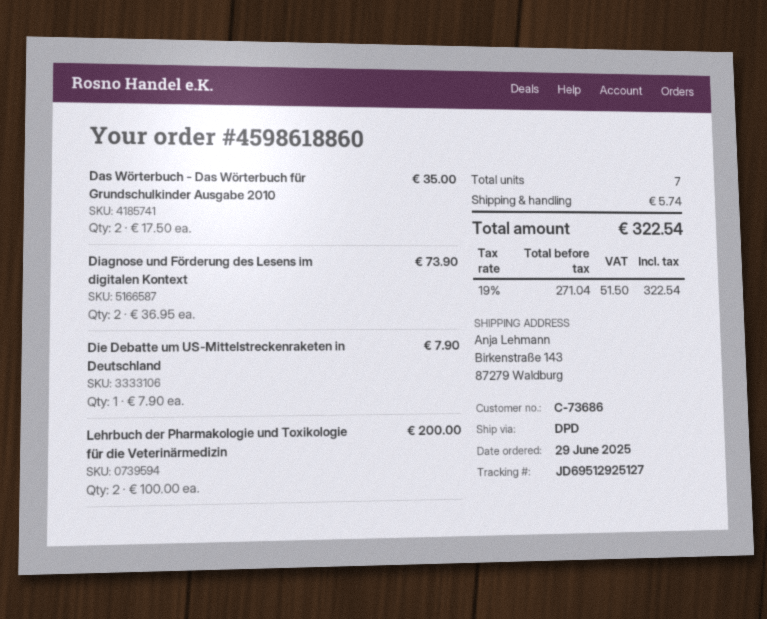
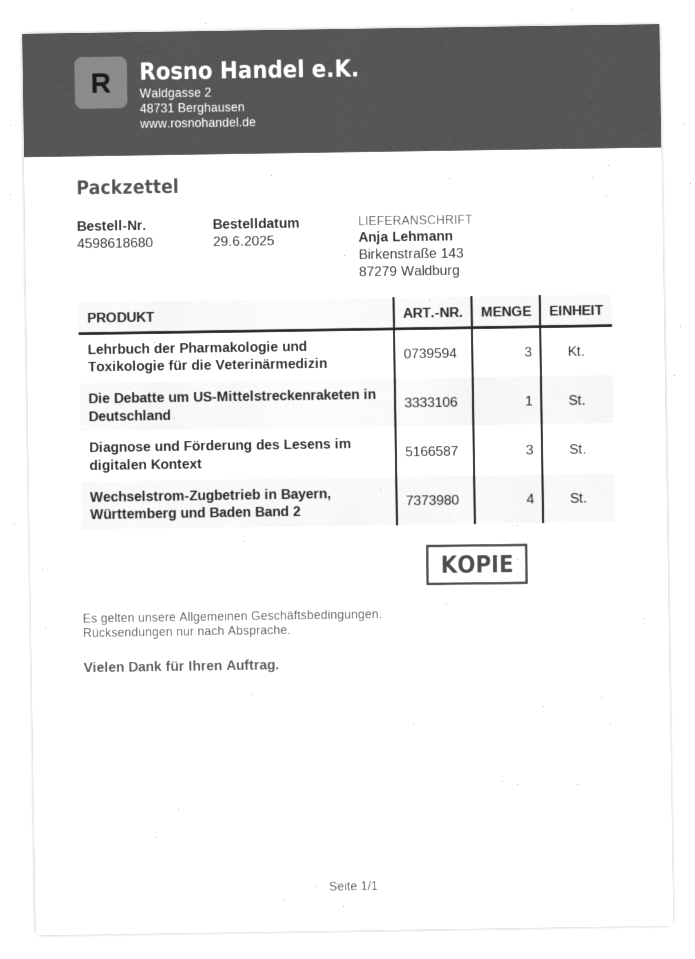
order number: 4598618860 -> 4598618680
Das Wörterbuch - Das Wörterbuch für Grundschulkinder Ausgabe 2010: 2 -> none
Diagnose und Förderung des Lesens im digitalen Kontext: 2 -> 3
Lehrbuch der Pharmakologie und Toxikologie für die Veterinärmedizin: 2 -> 3
Wechselstrom-Zugbetrieb in Bayern, Württemberg und Baden Band 2: none -> 4

